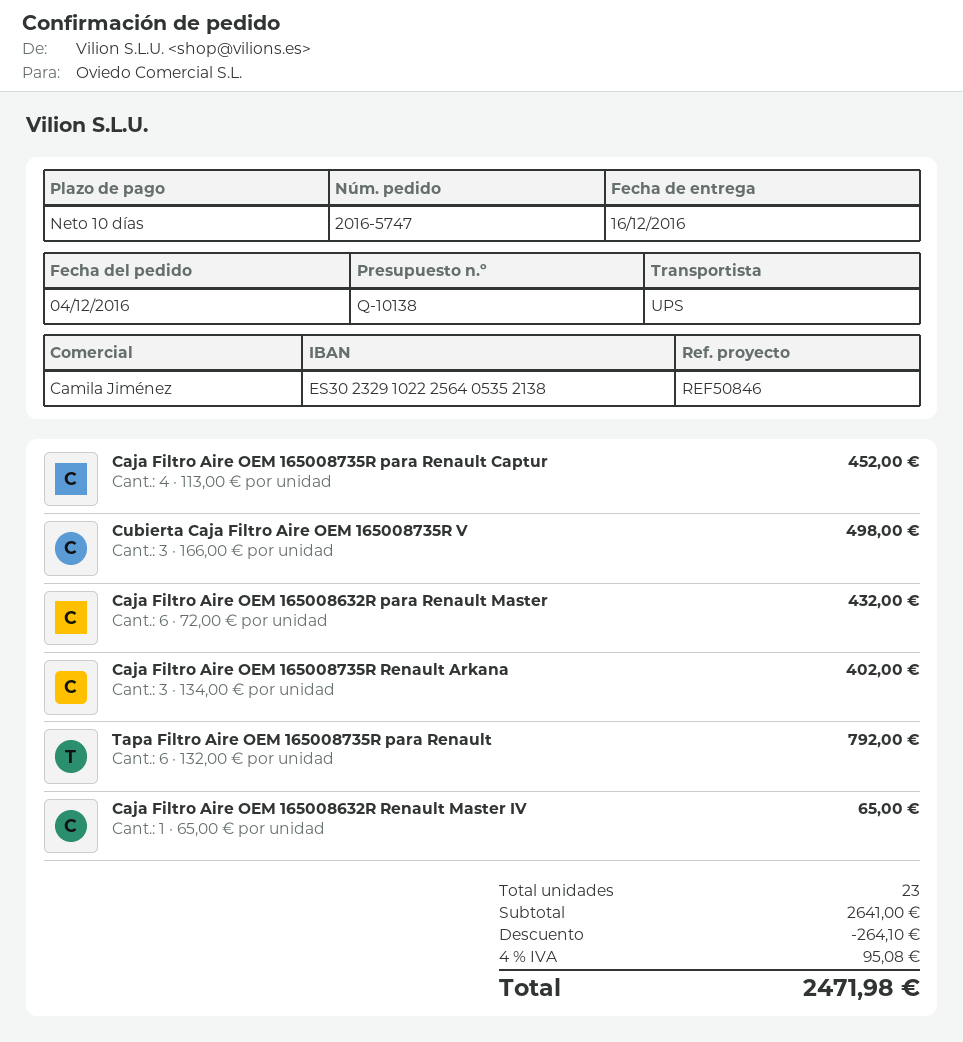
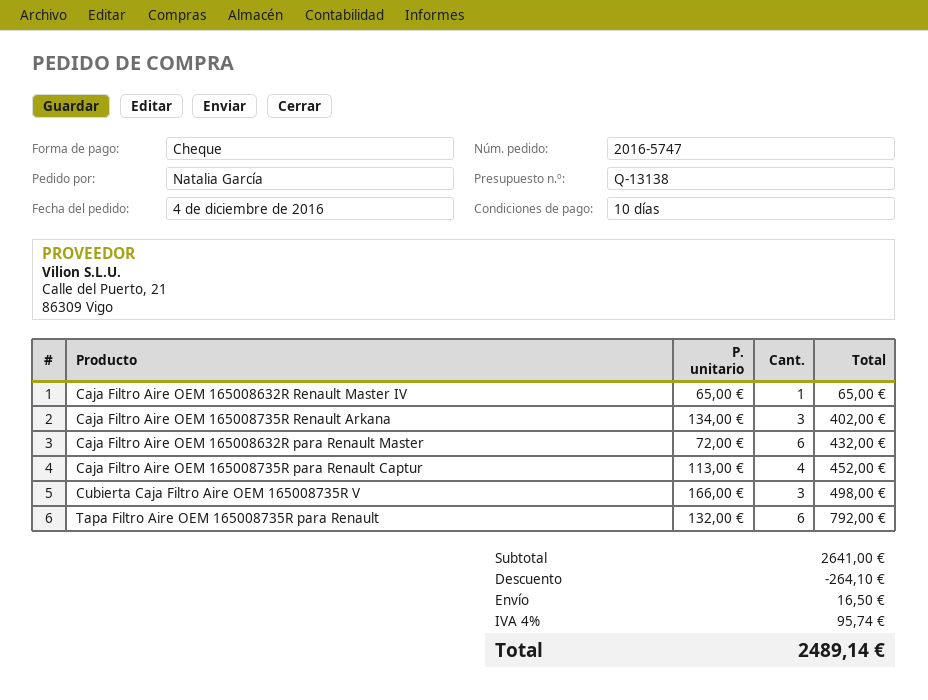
quote number: Q-10138 -> Q-13138
shipping: none -> 16.50
tax: 4% = 95.08 -> 4% = 95.74
total: 2471.98 -> 2489.14

